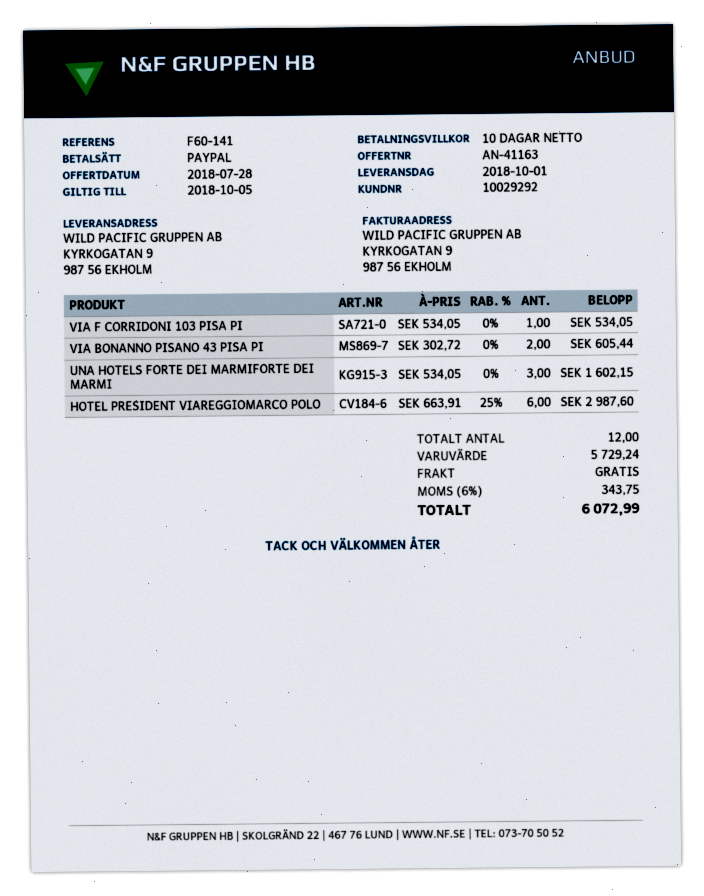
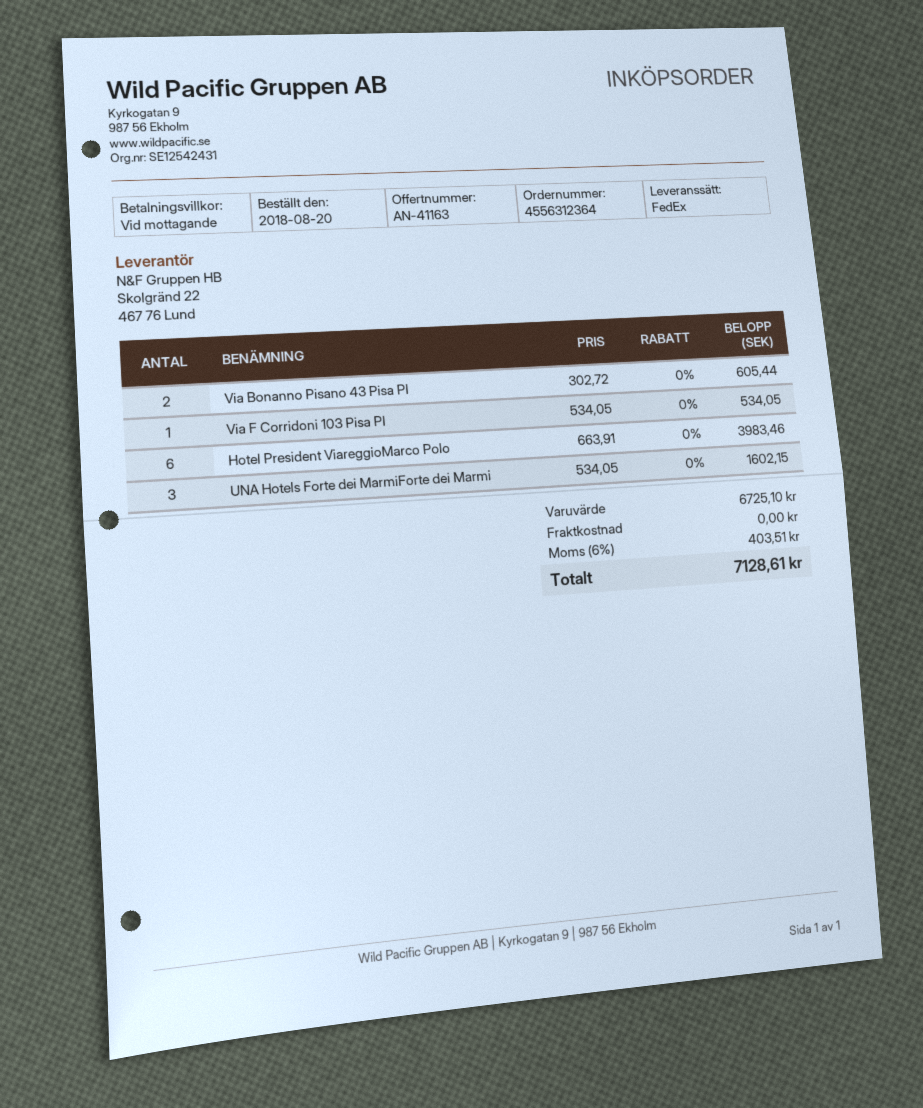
payment terms: 10 days -> on receipt
HOTEL PRESIDENT VIAREGGIOMARCO POLO: 6 x 663.91 - 25% = 2987.60 -> 6 x 663.91 = 3983.46
subtotal: 5729.24 -> 6725.10
tax: 6% = 343.75 -> 6% = 403.51
total: 6072.99 -> 7128.61

